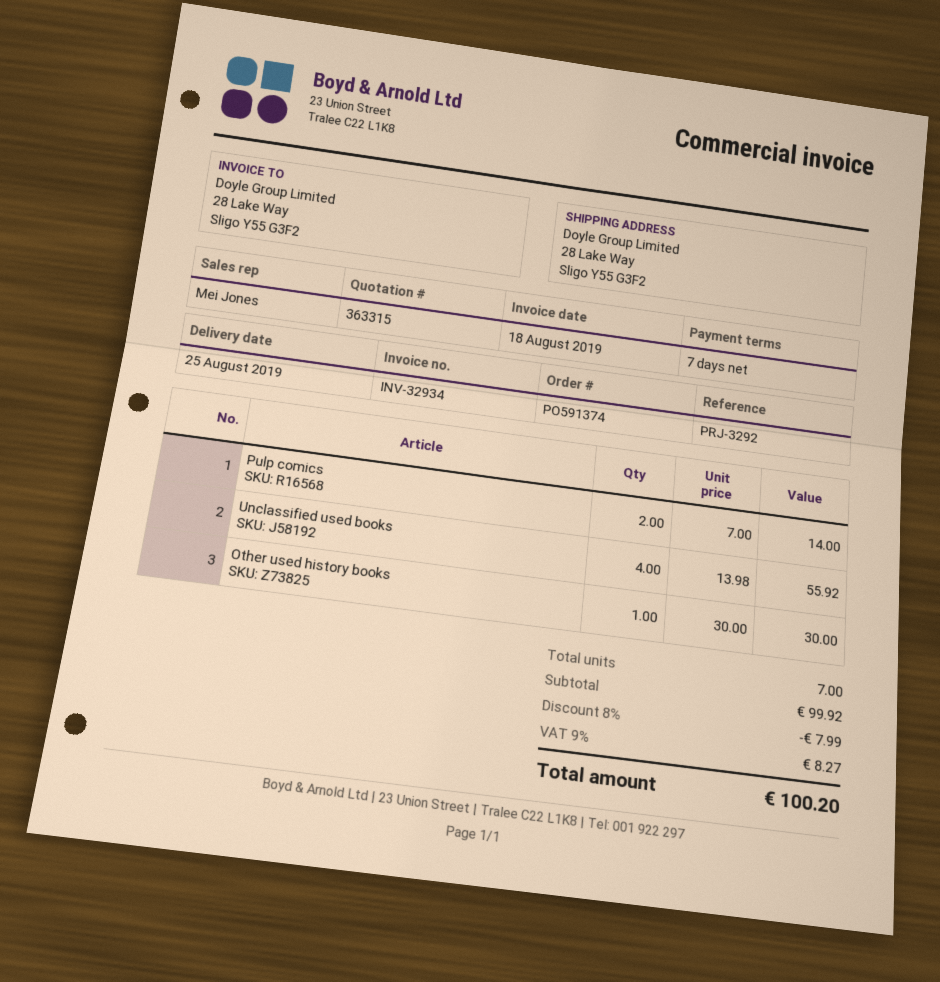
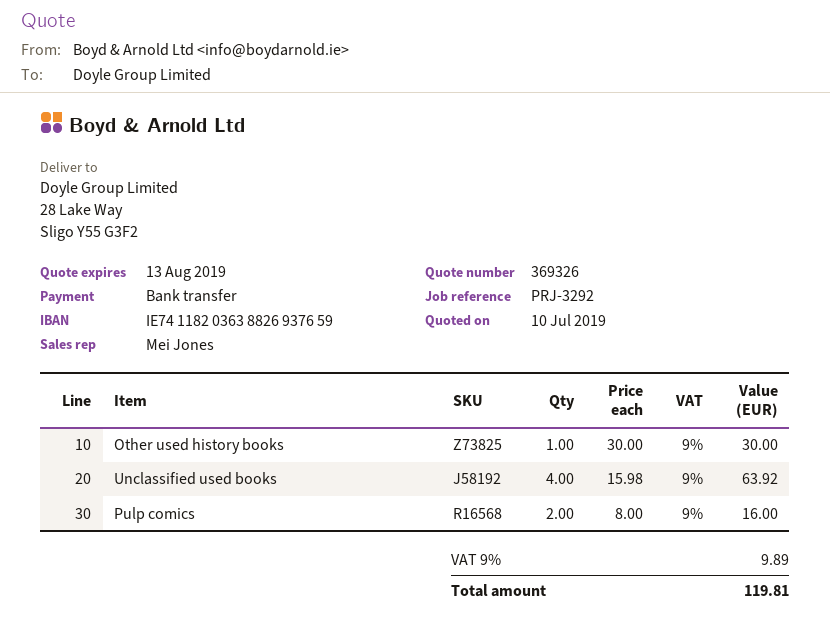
quote number: 363315 -> 369326
Pulp comics: 2 x 7.00 = 14.00 -> 2 x 8.00 = 16.00
Unclassified used books: 4 x 13.98 = 55.92 -> 4 x 15.98 = 63.92
discount: 8% = 7.99 -> none
tax: 9% = 8.27 -> 9% = 9.89
total: 100.20 -> 119.81

